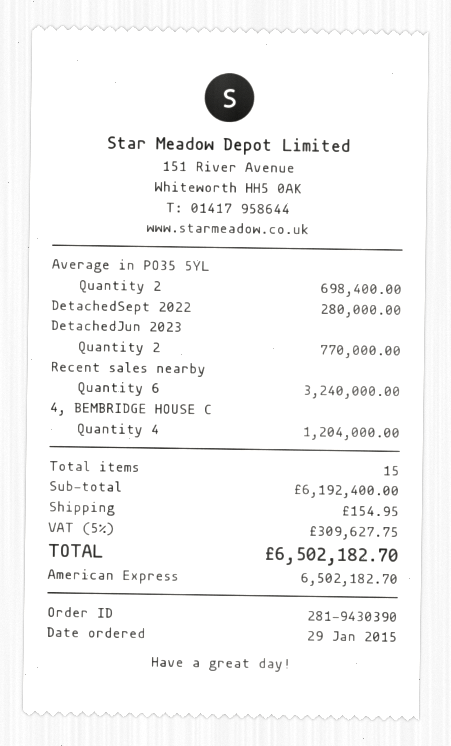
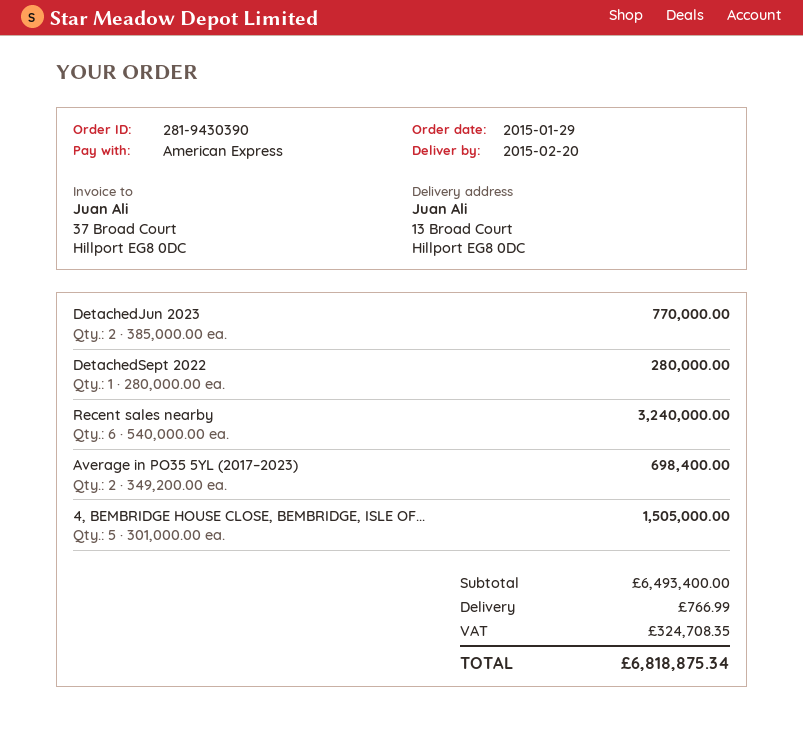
4, BEMBRIDGE HOUSE C: 4 for 1204000.00 -> 5 for 1505000.00
subtotal: 6192400.00 -> 6493400.00
shipping: 154.95 -> 766.99
tax: 309627.75 -> 324708.35
total: 6502182.70 -> 6818875.34

